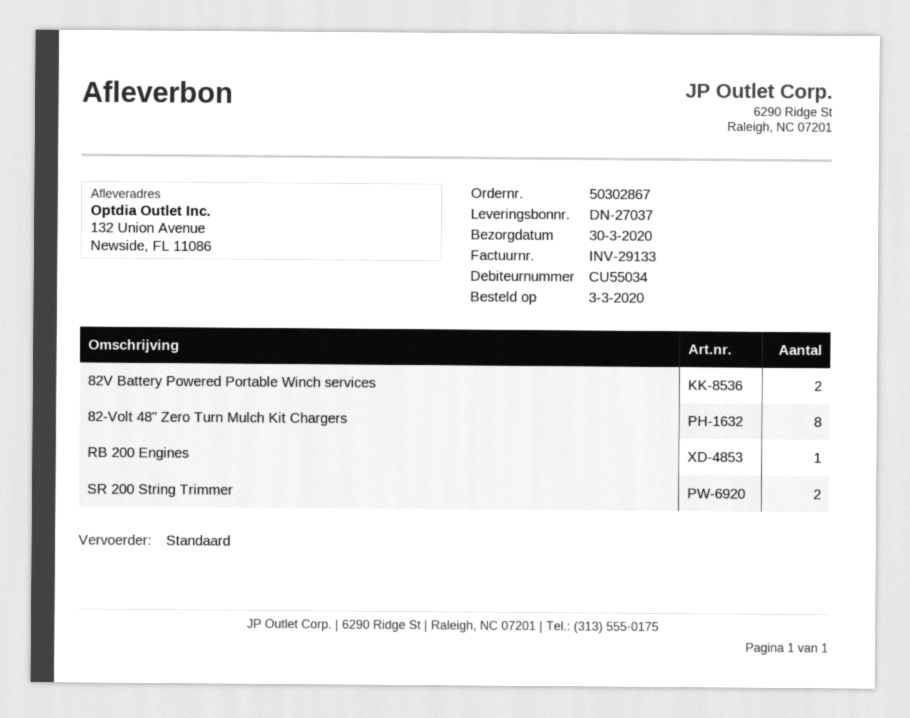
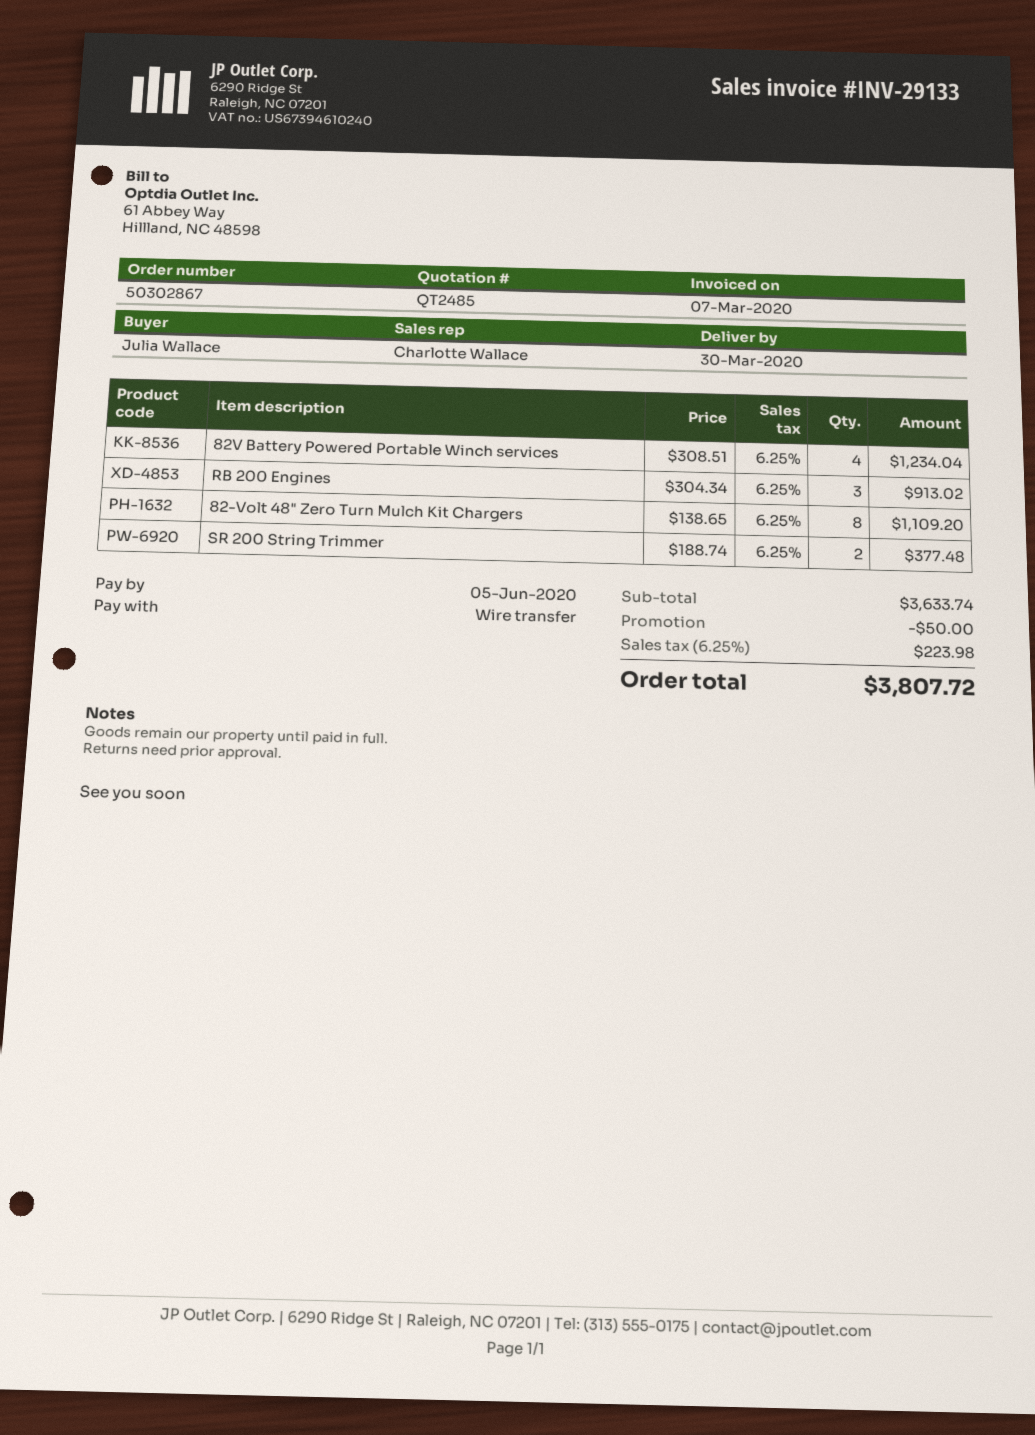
82V Battery Powered Portable Winch services: 2 -> 4
RB 200 Engines: 1 -> 3

